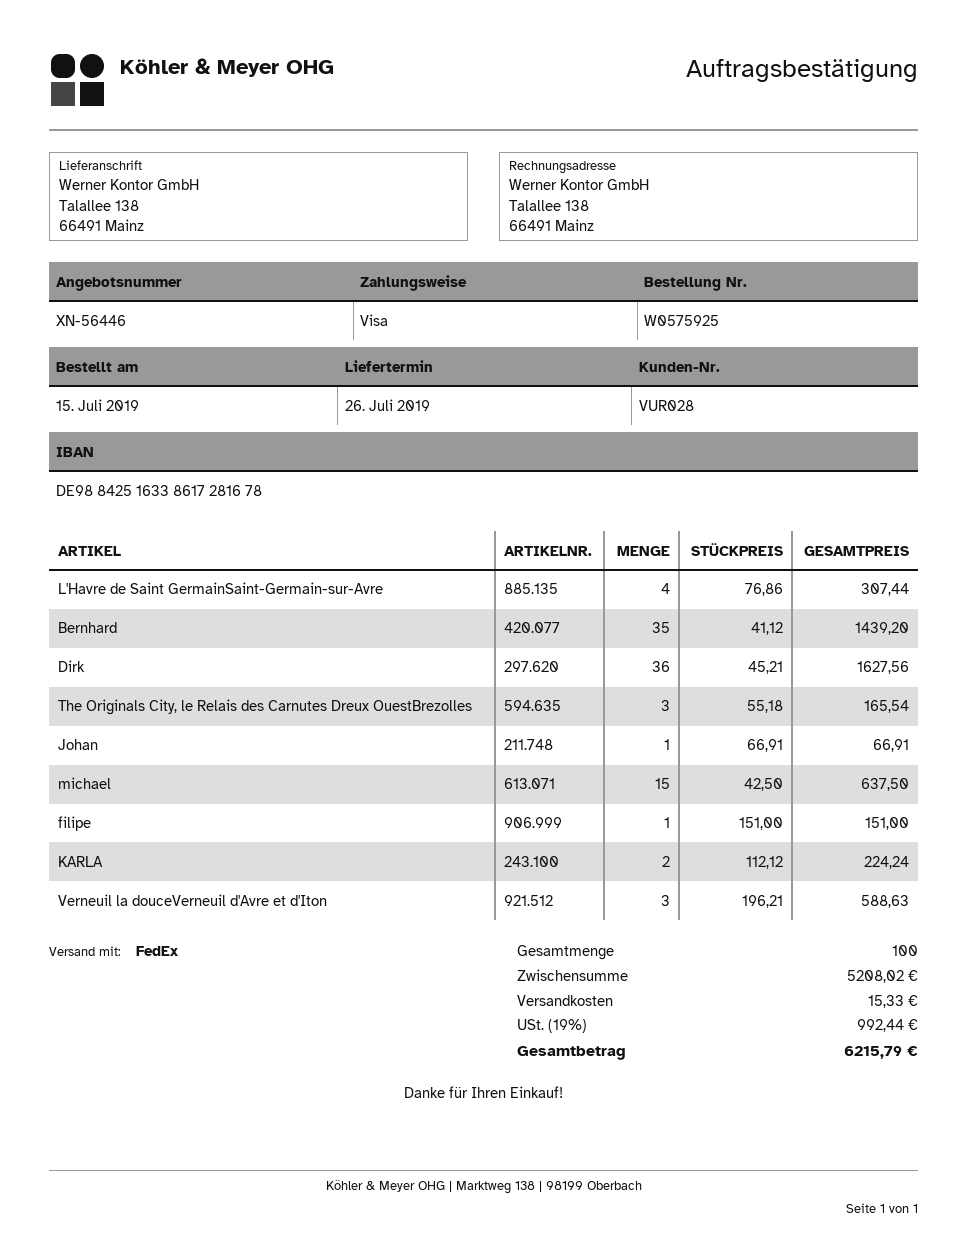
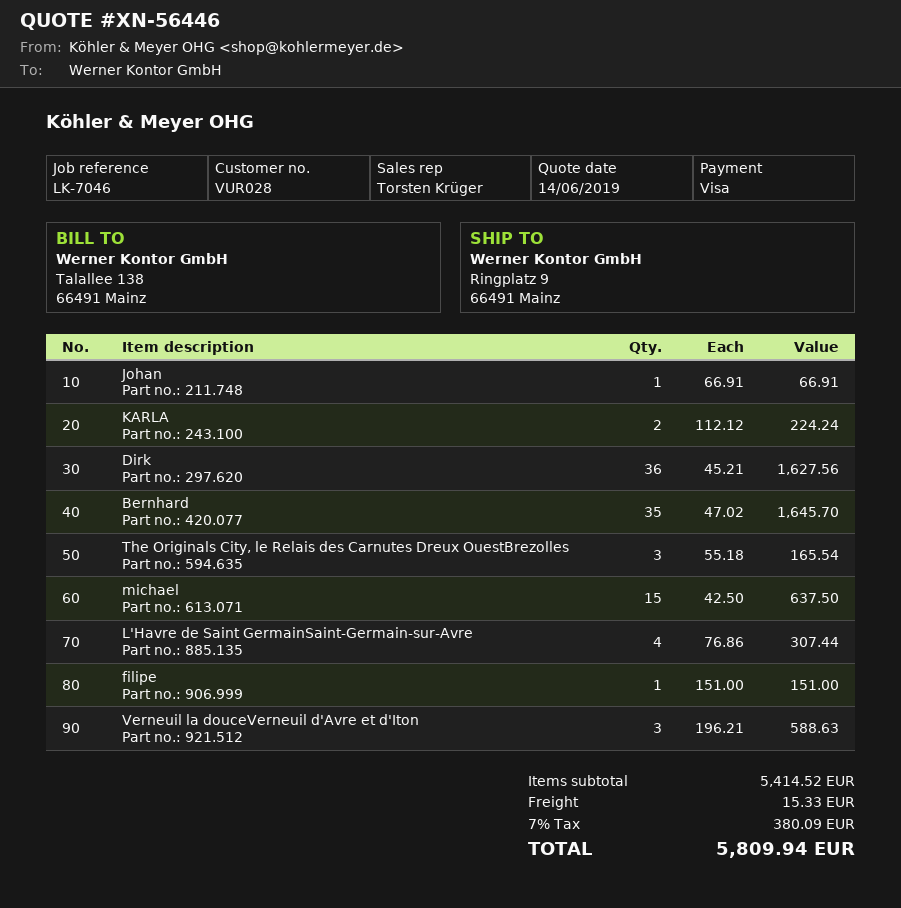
ship to: Talallee 138, 66491 Mainz -> Ringplatz 9, 66491 Mainz
Bernhard: 35 x 41.12 = 1439.20 -> 35 x 47.02 = 1645.70
subtotal: 5208.02 -> 5414.52
tax: 19% = 992.44 -> 7% = 380.09
total: 6215.79 -> 5809.94

